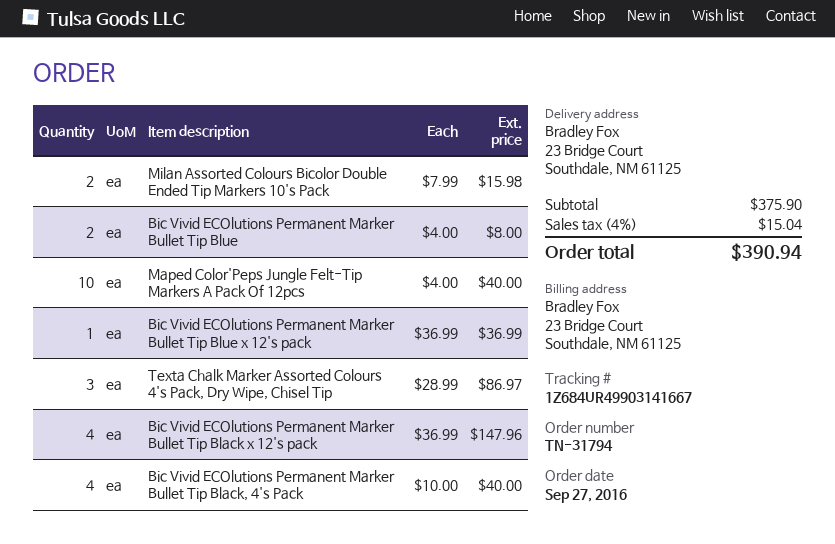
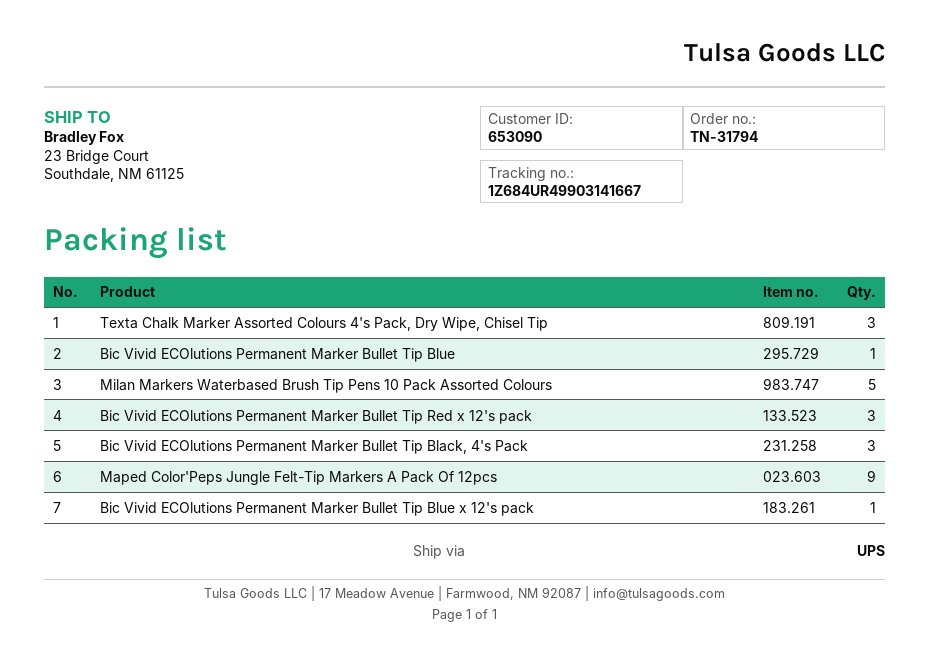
Milan Assorted Colours Bicolor Double Ended Tip Markers 10's Pack: 2 -> none
Bic Vivid ECOlutions Permanent Marker Bullet Tip Blue: 2 -> 1
Maped Color'Peps Jungle Felt-Tip Markers A Pack Of 12pcs: 10 -> 9
Bic Vivid ECOlutions Permanent Marker Bullet Tip Black x 12's pack: 4 -> none
Bic Vivid ECOlutions Permanent Marker Bullet Tip Black, 4's Pack: 4 -> 3
Milan Markers Waterbased Brush Tip Pens 10 Pack Assorted Colours: none -> 5
Bic Vivid ECOlutions Permanent Marker Bullet Tip Red x 12's pack: none -> 3

